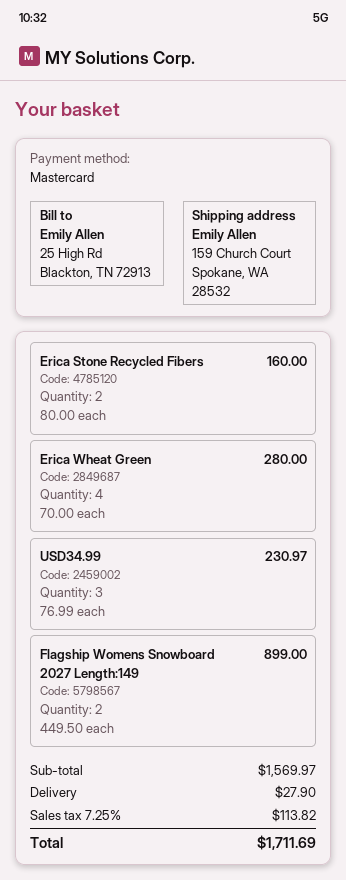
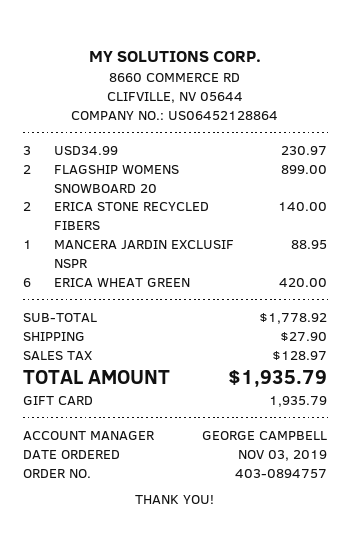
payment method: Mastercard -> gift card
Erica Stone Recycled Fibers: 2 for 160.00 -> 2 for 140.00
Erica Wheat Green: 4 for 280.00 -> 6 for 420.00
MANCERA JARDIN EXCLUSIF NSPR: none -> 1 for 88.95
subtotal: 1569.97 -> 1778.92
tax: 113.82 -> 128.97
total: 1711.69 -> 1935.79

